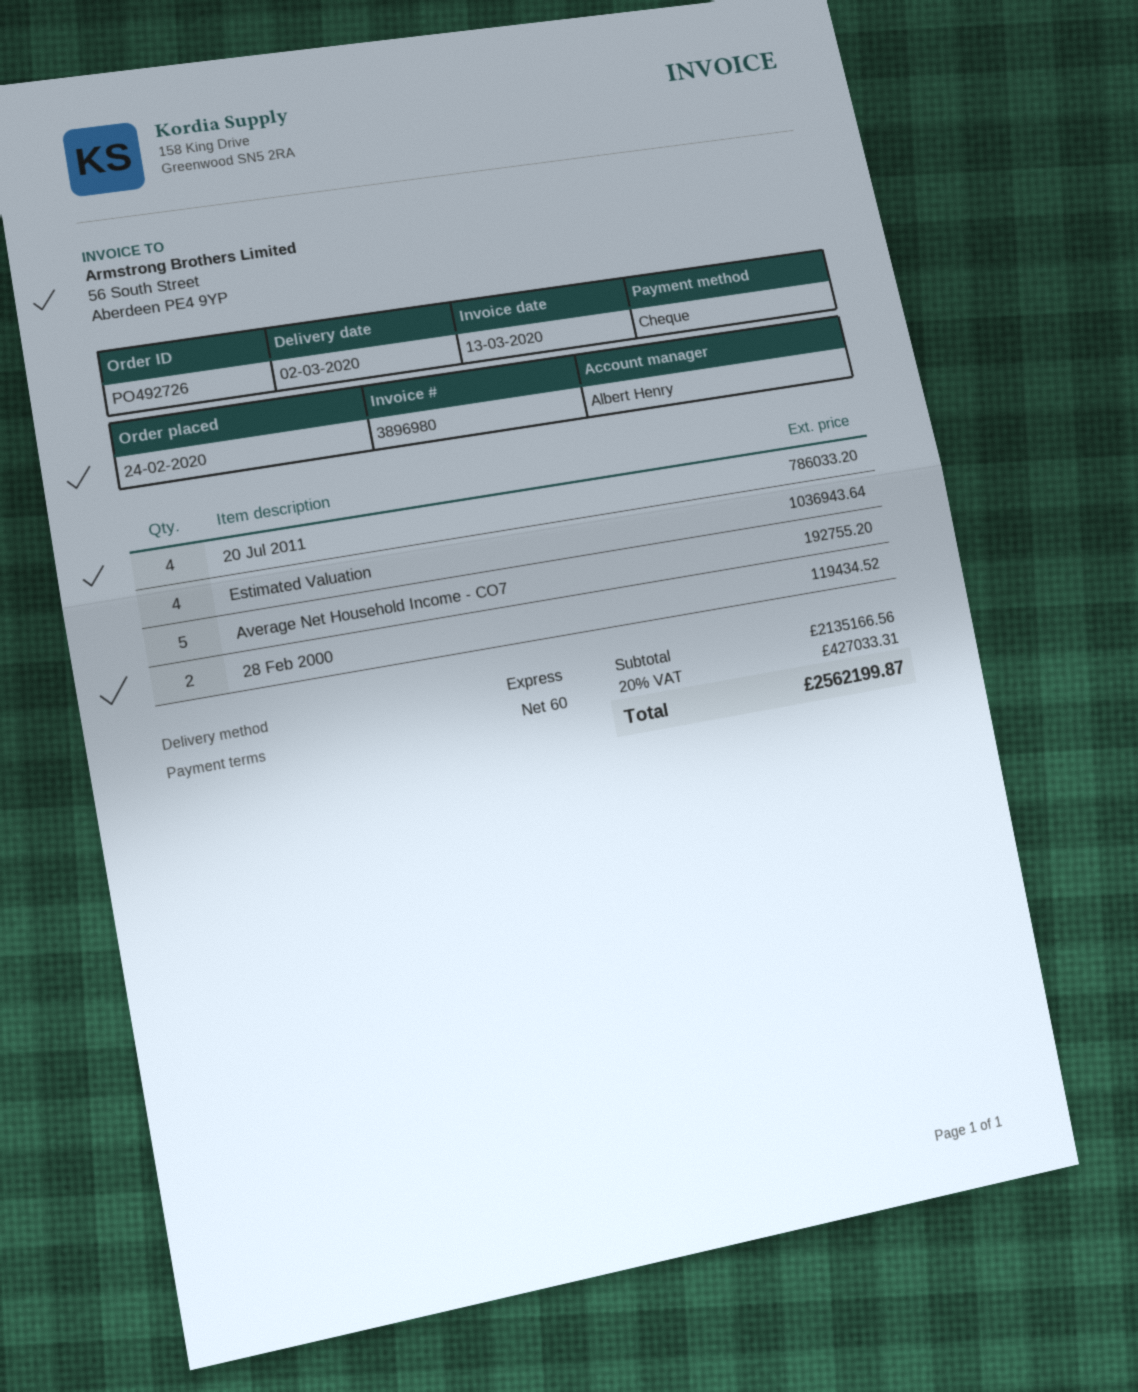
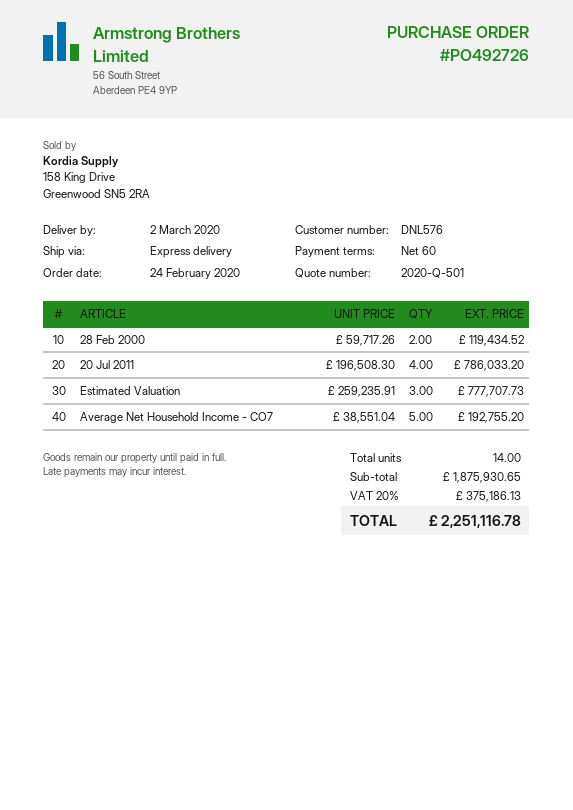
Estimated Valuation: 4 for 1036943.64 -> 3 for 777707.73
subtotal: 2135166.56 -> 1875930.65
tax: 20% = 427033.31 -> 20% = 375186.13
total: 2562199.87 -> 2251116.78

